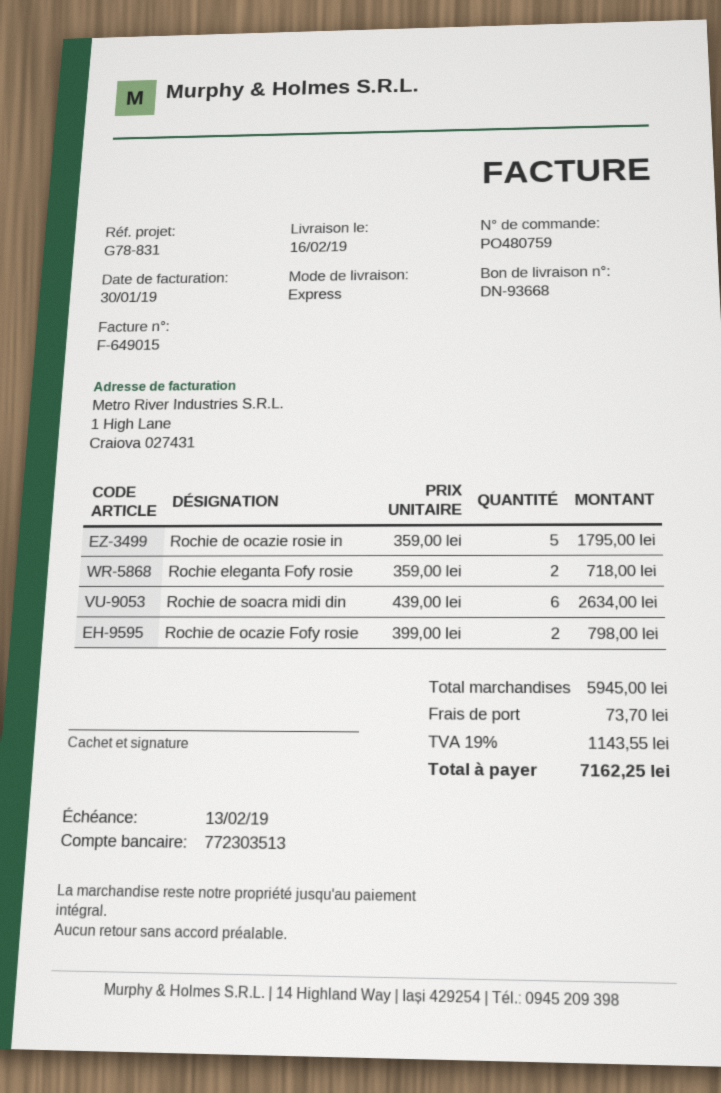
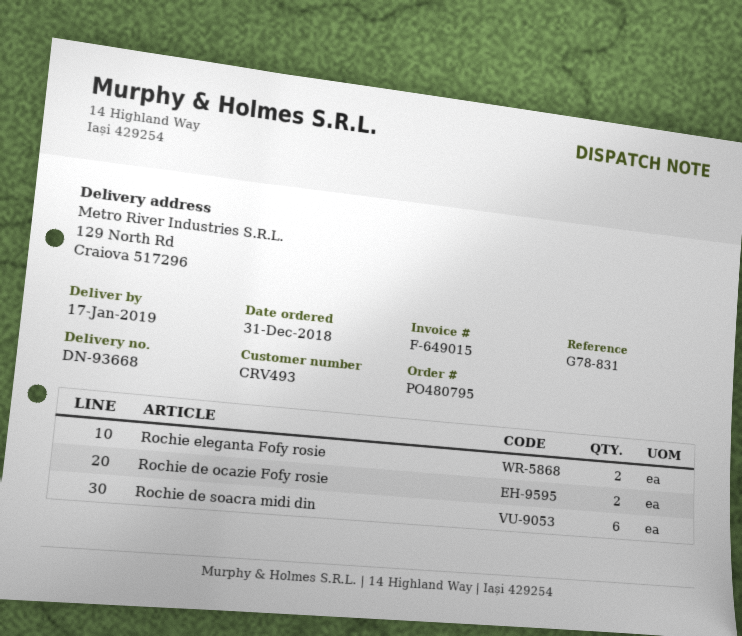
order number: PO480759 -> PO480795
delivery date: 2019-02-16 -> 2019-01-17
Rochie de ocazie rosie in: 5 -> none

